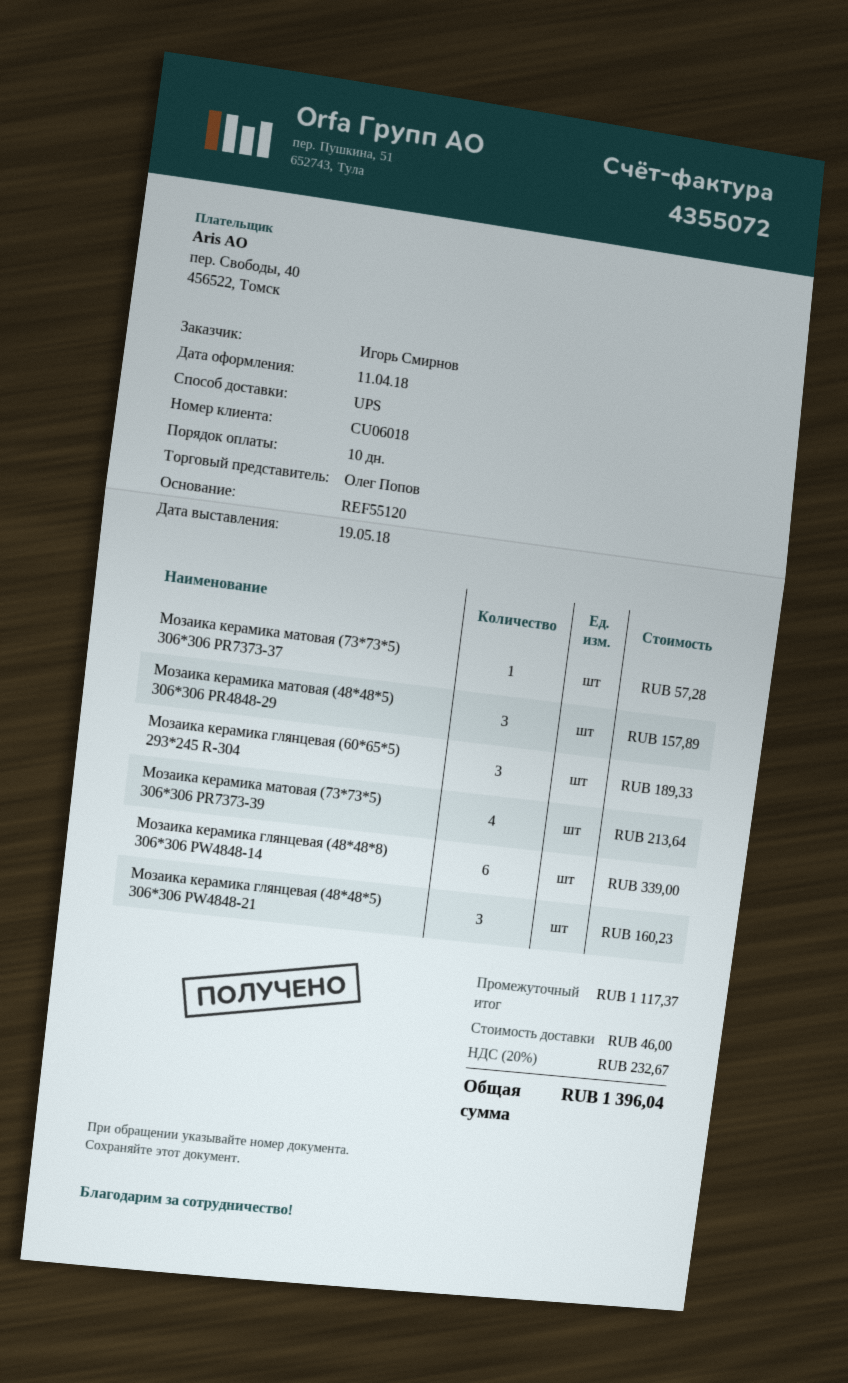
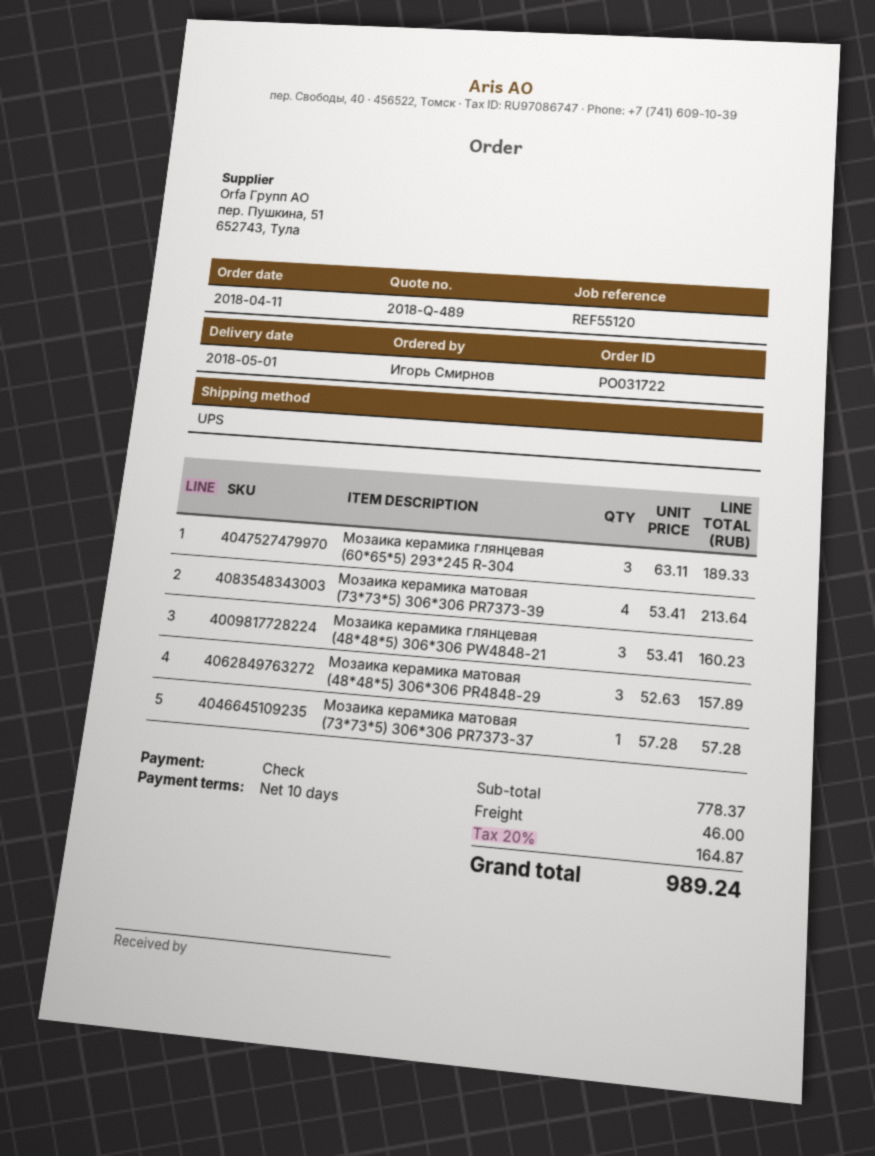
Мозаика керамика глянцевая (48*48*8) 306*306 PW4848-14: 6 for 339.00 -> none
subtotal: 1117.37 -> 778.37
tax: 20% = 232.67 -> 20% = 164.87
total: 1396.04 -> 989.24

